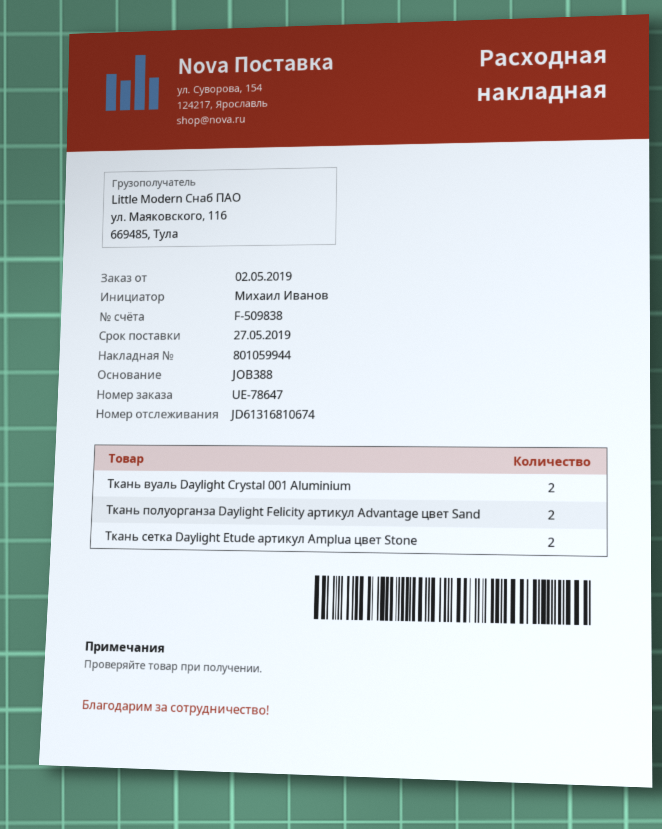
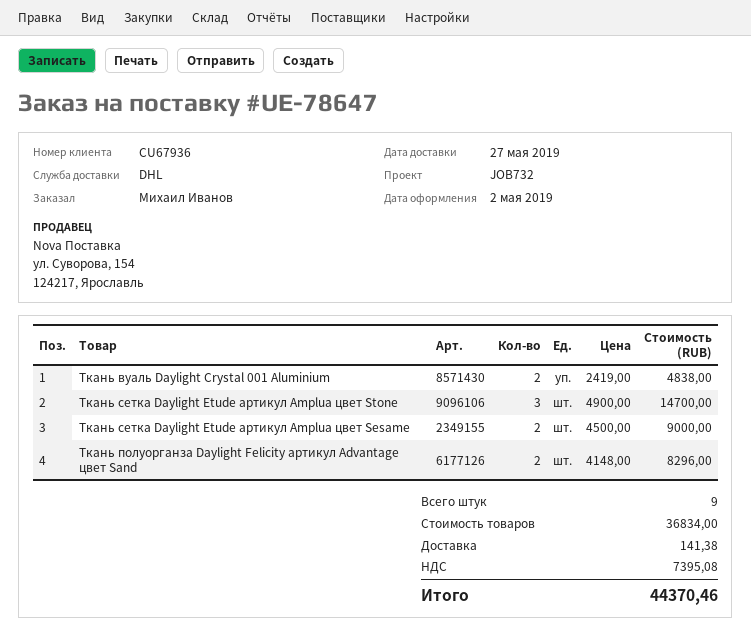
reference: JOB388 -> JOB732
Ткань сетка Daylight Etude артикул Amplua цвет Stone: 2 -> 3
Ткань сетка Daylight Etude артикул Amplua цвет Sesame: none -> 2

